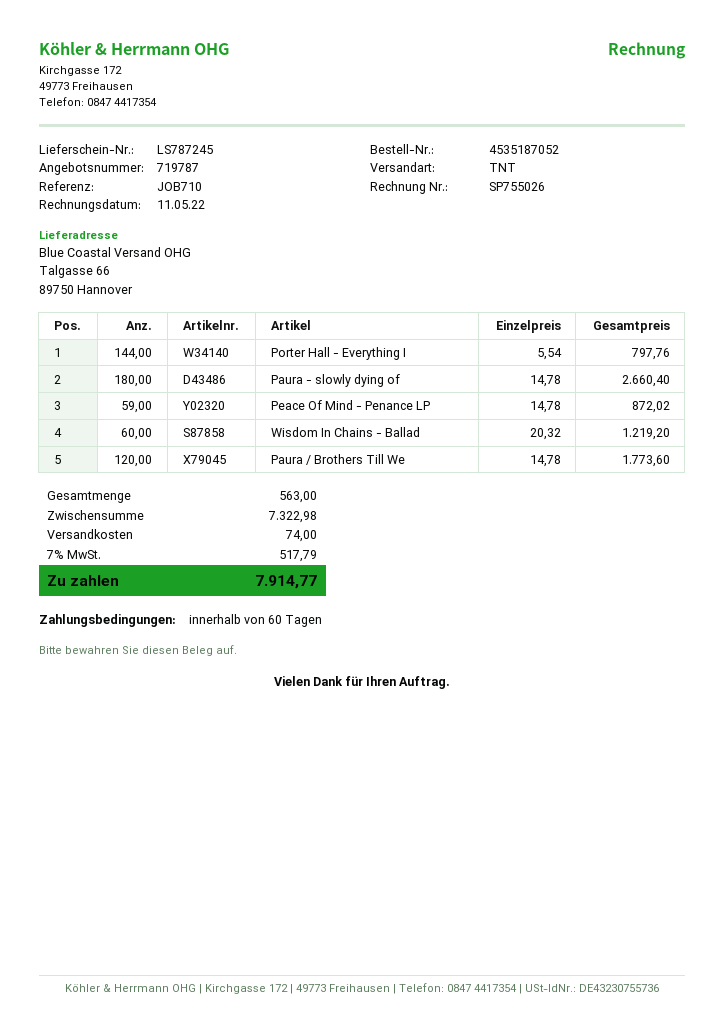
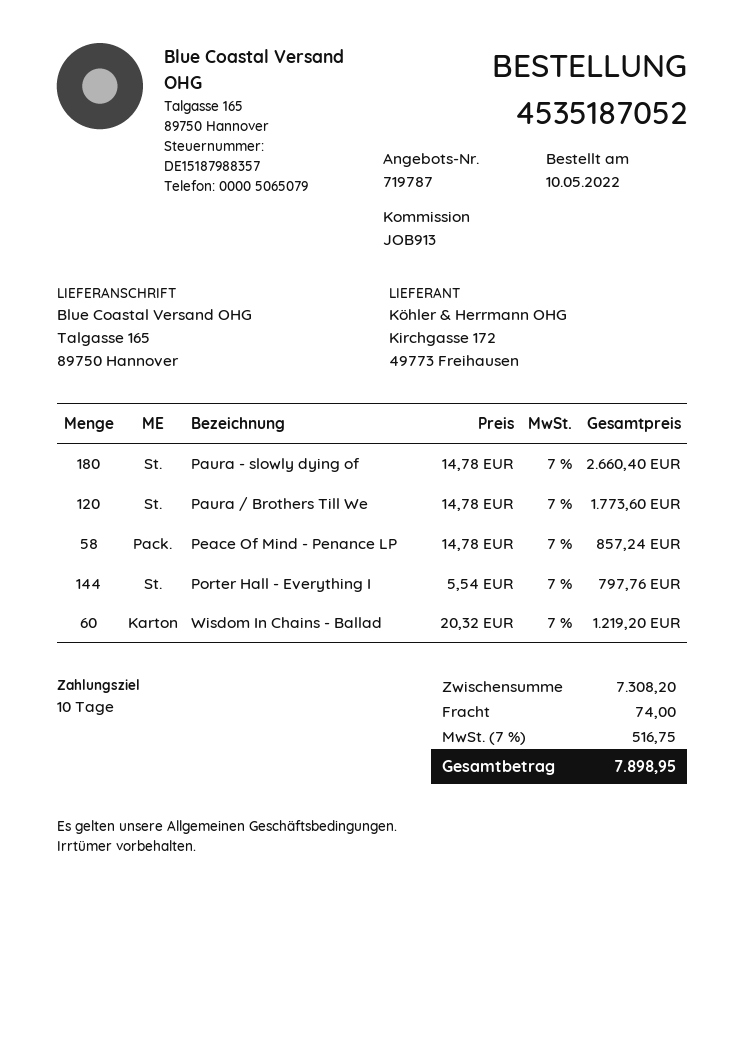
payment terms: 60 days -> 10 days
reference: JOB710 -> JOB913
ship to: Talgasse 66, 89750 Hannover -> Talgasse 165, 89750 Hannover
Peace Of Mind - Penance LP: 59 x 14.78 = 872.02 -> 58 x 14.78 = 857.24
subtotal: 7322.98 -> 7308.20
tax: 7% = 517.79 -> 7% = 516.75
total: 7914.77 -> 7898.95

